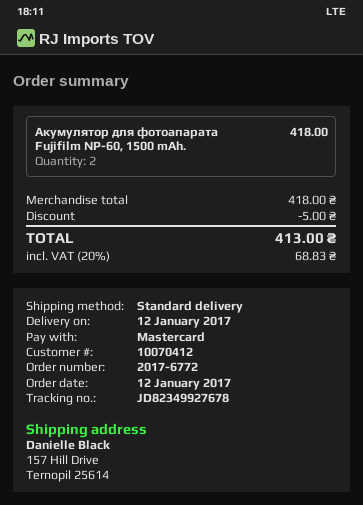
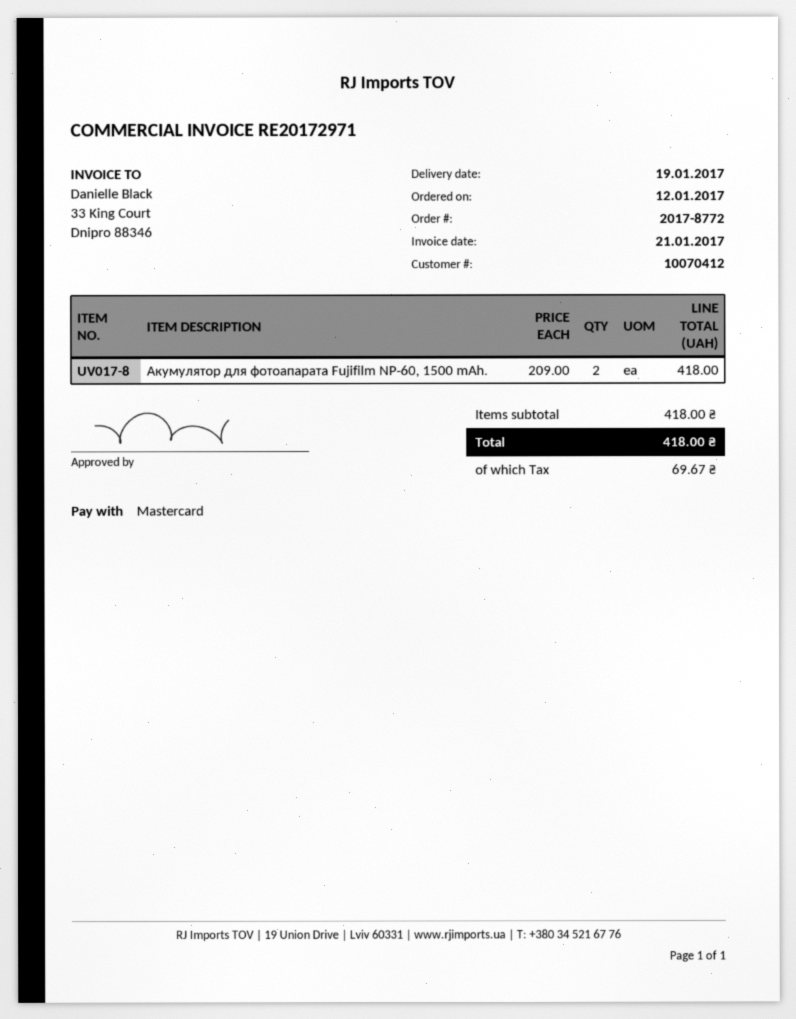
order number: 2017-6772 -> 2017-8772
delivery date: 2017-01-12 -> 2017-01-19
discount: 5.00 -> none
tax: 68.83 -> 69.67
total: 413.00 -> 418.00

